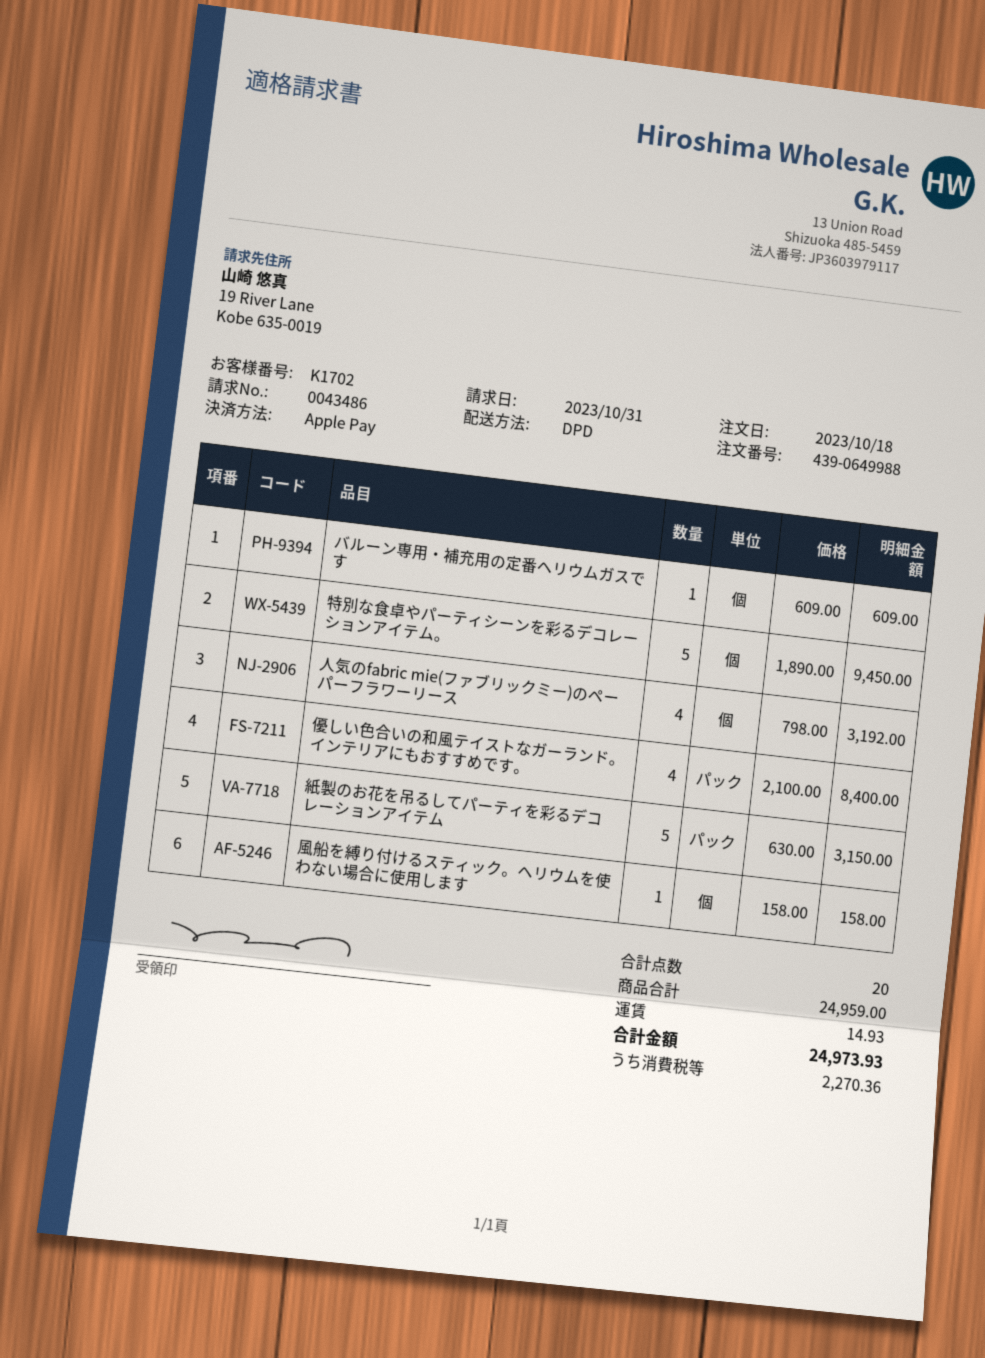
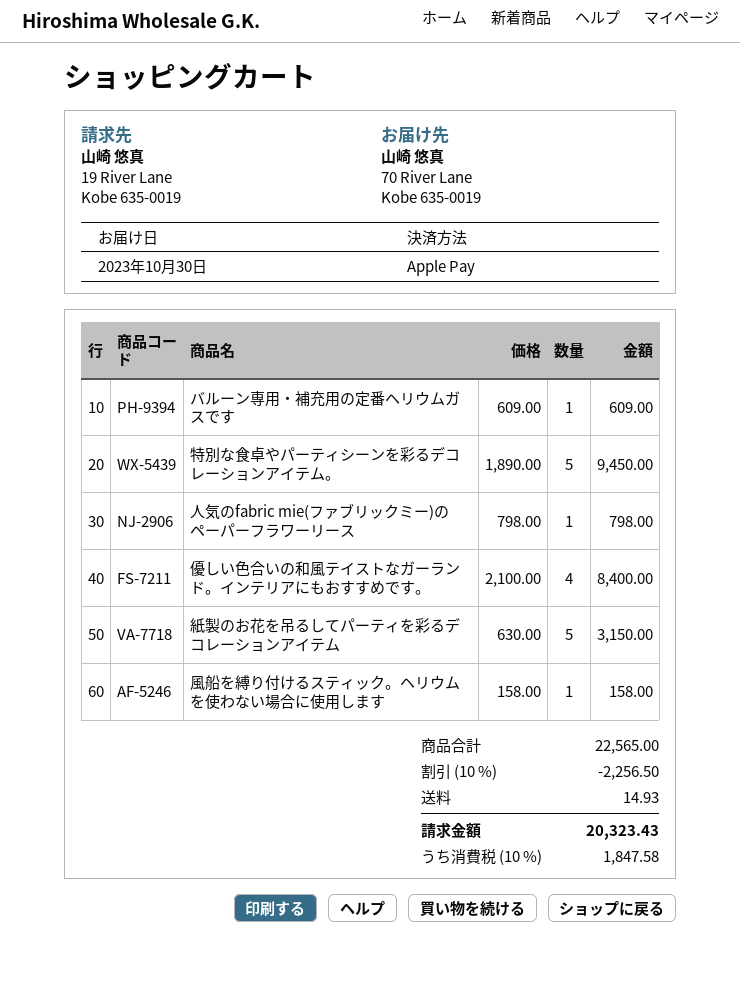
人気のfabric mie(ファブリックミー)のペーパーフラワーリース: 4 x 798.00 = 3192.00 -> 1 x 798.00 = 798.00
subtotal: 24959.00 -> 22565.00
discount: none -> 10% = 2256.50
tax: 2270.36 -> 1847.58
total: 24973.93 -> 20323.43

